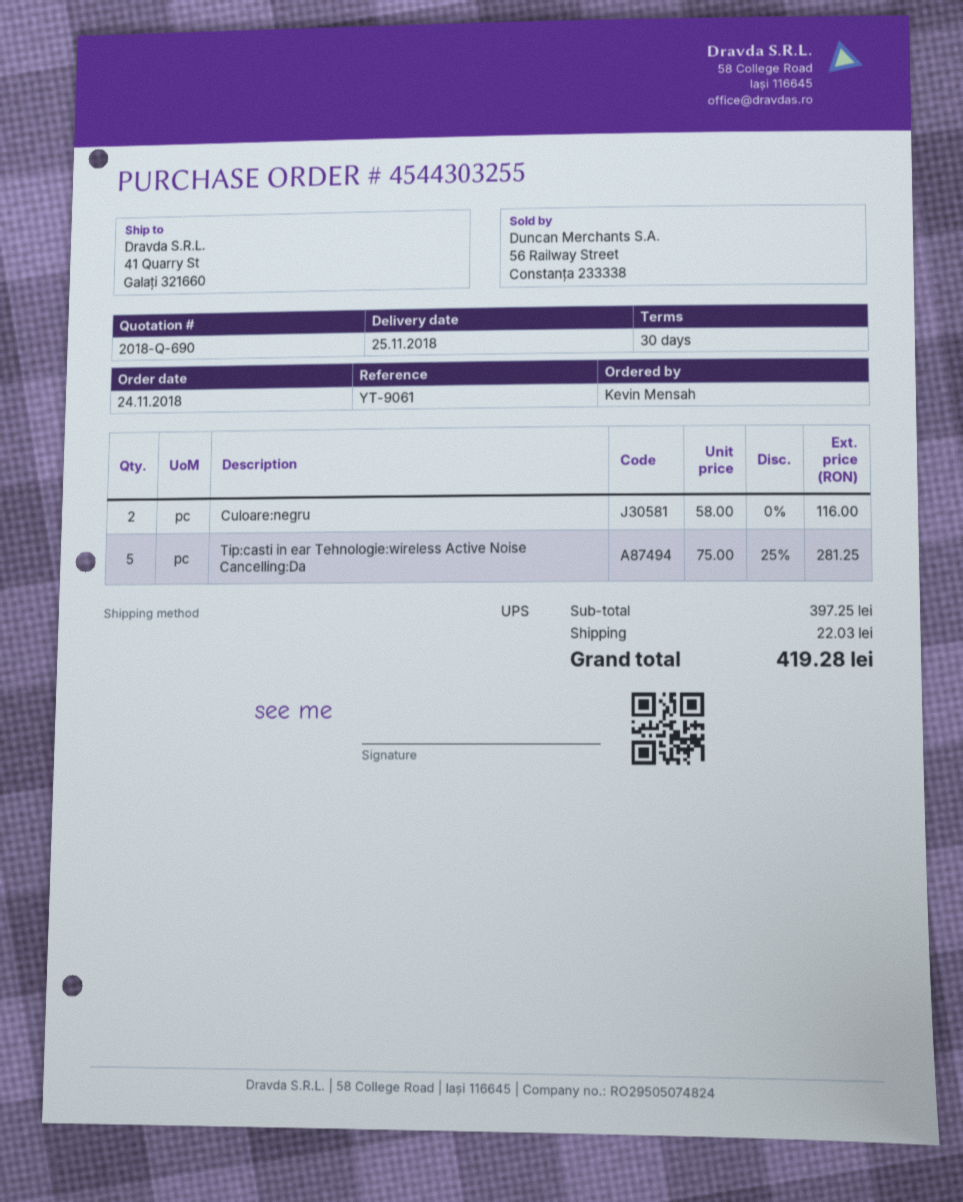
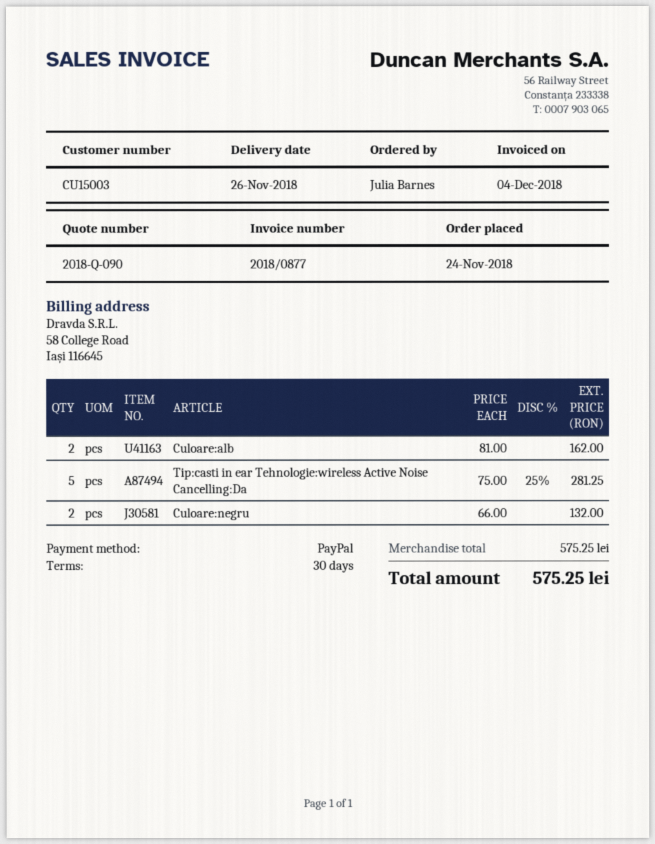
quote number: 2018-Q-690 -> 2018-Q-090
delivery date: 2018-11-25 -> 2018-11-26
ordered by: Kevin Mensah -> Julia Barnes
Culoare:negru: 2 x 58.00 = 116.00 -> 2 x 66.00 = 132.00
Culoare:alb: none -> 2 x 81.00 = 162.00
subtotal: 397.25 -> 575.25
shipping: 22.03 -> none
total: 419.28 -> 575.25

